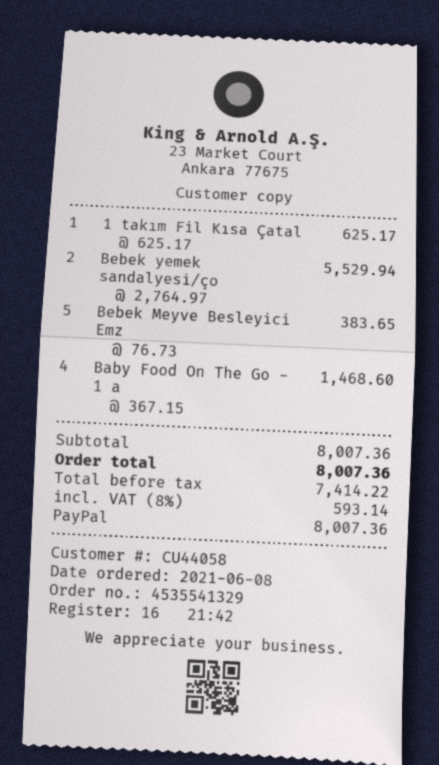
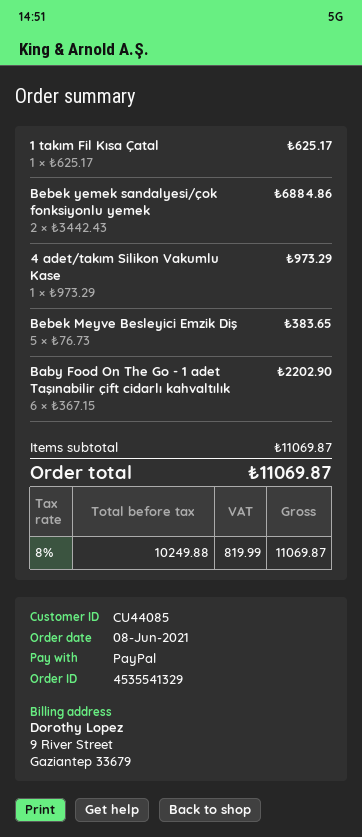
customer number: CU44058 -> CU44085
Bebek yemek sandalyesi/ço: 2 x 2764.97 = 5529.94 -> 2 x 3442.43 = 6884.86
Baby Food On The Go - 1 a: 4 x 367.15 = 1468.60 -> 6 x 367.15 = 2202.90
4 adet/takım Silikon Vakumlu Kase: none -> 1 x 973.29 = 973.29
subtotal: 8007.36 -> 11069.87
net: 7414.22 -> 10249.88
tax: 8% = 593.14 -> 8% = 819.99
total: 8007.36 -> 11069.87

